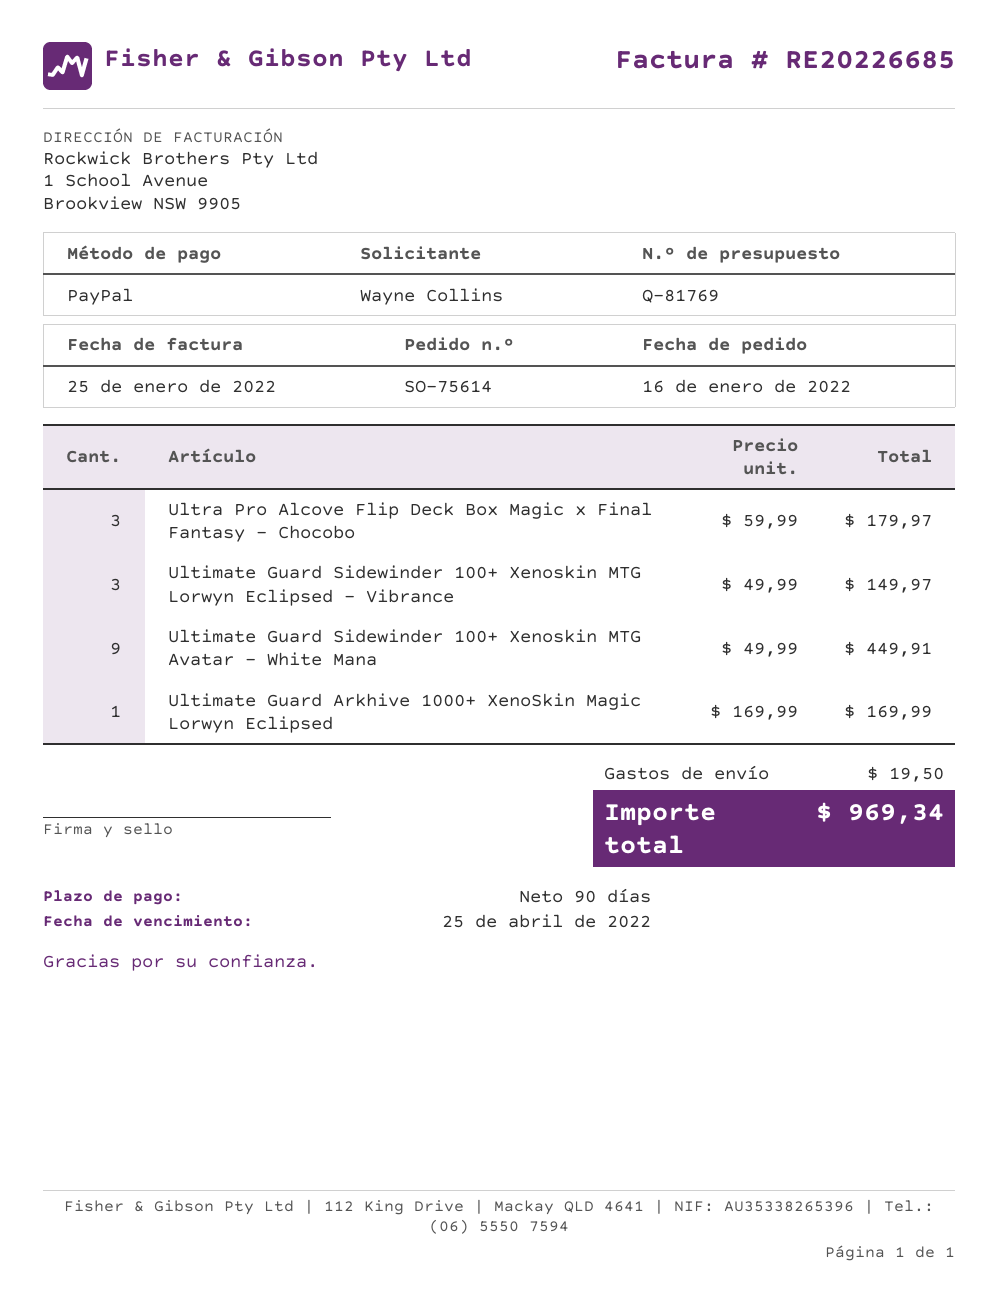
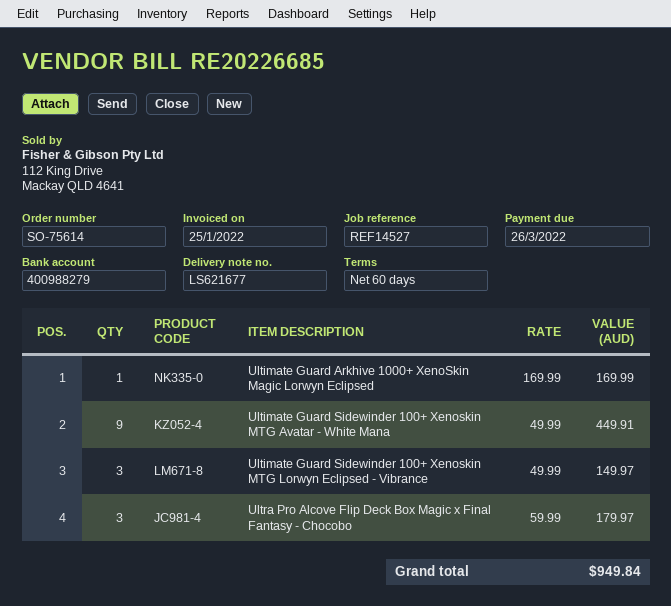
payment terms: 90 days -> 60 days
due date: 2022-04-25 -> 2022-03-26
shipping: 19.50 -> none
total: 969.34 -> 949.84

